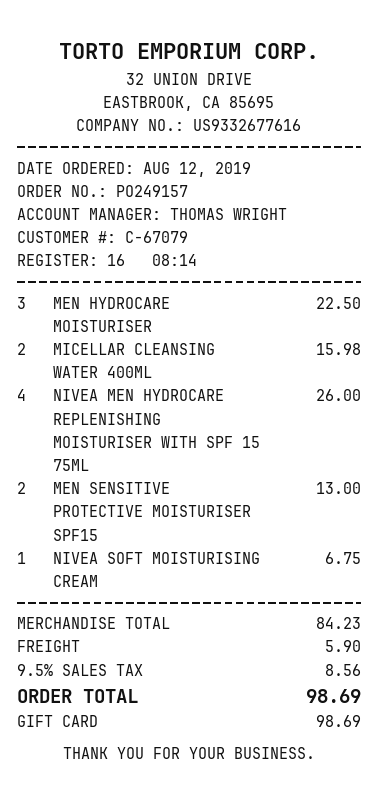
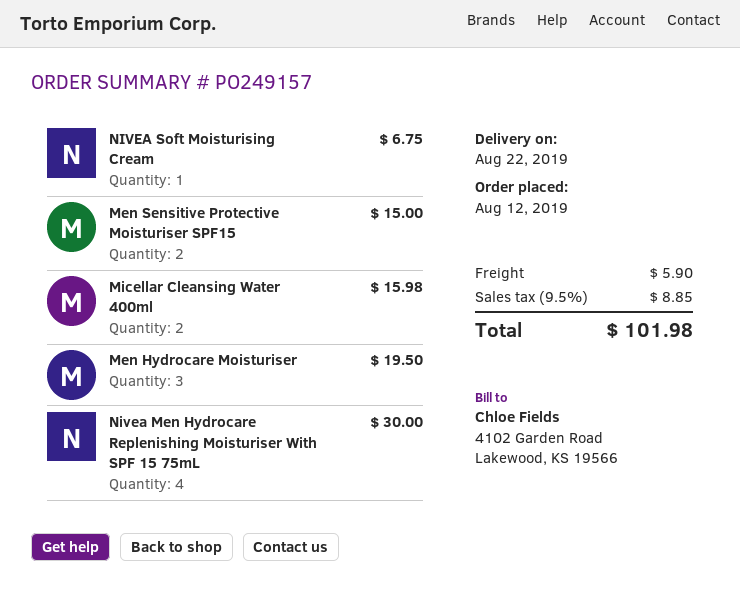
MEN HYDROCARE MOISTURISER: 3 for 22.50 -> 3 for 19.50
NIVEA MEN HYDROCARE REPLENISHING MOISTURISER WITH SPF 15 75ML: 4 for 26.00 -> 4 for 30.00
MEN SENSITIVE PROTECTIVE MOISTURISER SPF15: 2 for 13.00 -> 2 for 15.00
tax: 9.5% = 8.56 -> 9.5% = 8.85
total: 98.69 -> 101.98

